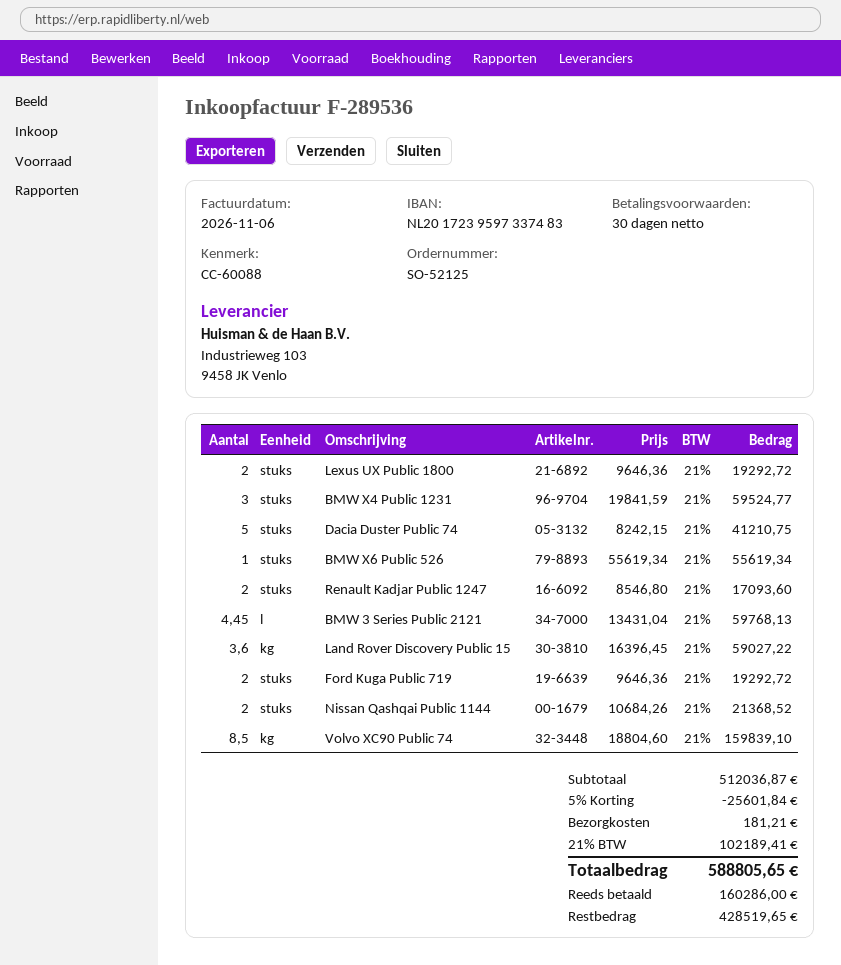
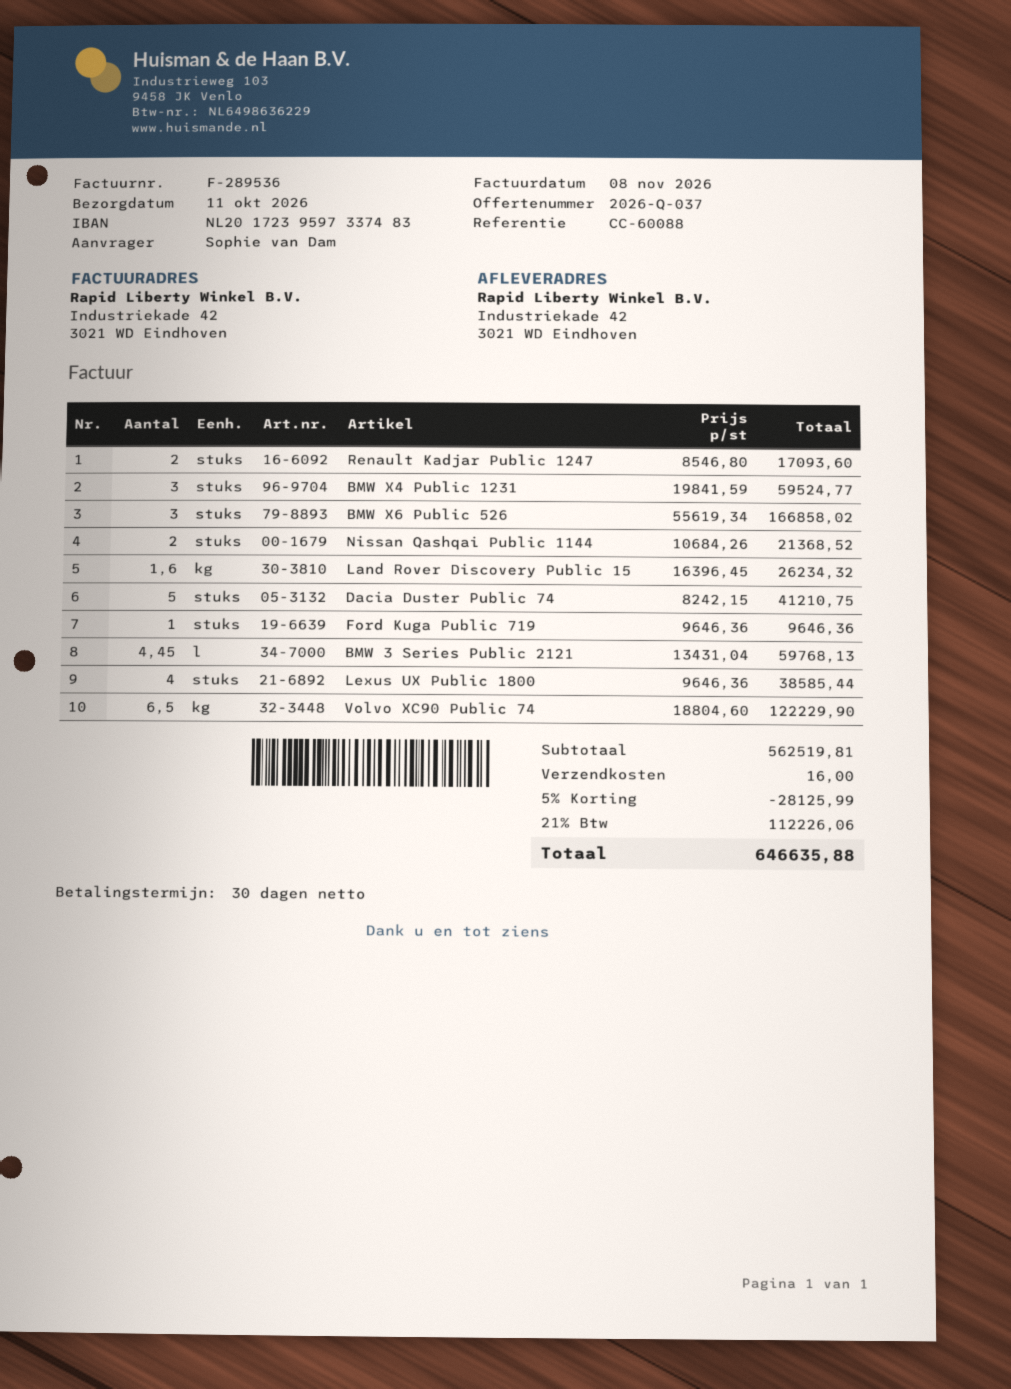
invoice date: 2026-11-06 -> 2026-11-08
Lexus UX Public 1800: 2 x 9646.36 = 19292.72 -> 4 x 9646.36 = 38585.44
BMW X6 Public 526: 1 x 55619.34 = 55619.34 -> 3 x 55619.34 = 166858.02
Land Rover Discovery Public 15: 3.6 x 16396.45 = 59027.22 -> 1.6 x 16396.45 = 26234.32
Ford Kuga Public 719: 2 x 9646.36 = 19292.72 -> 1 x 9646.36 = 9646.36
Volvo XC90 Public 74: 8.5 x 18804.60 = 159839.10 -> 6.5 x 18804.60 = 122229.90
subtotal: 512036.87 -> 562519.81
discount: 5% = 25601.84 -> 5% = 28125.99
shipping: 181.21 -> 16.00
tax: 21% = 102189.41 -> 21% = 112226.06
total: 588805.65 -> 646635.88

